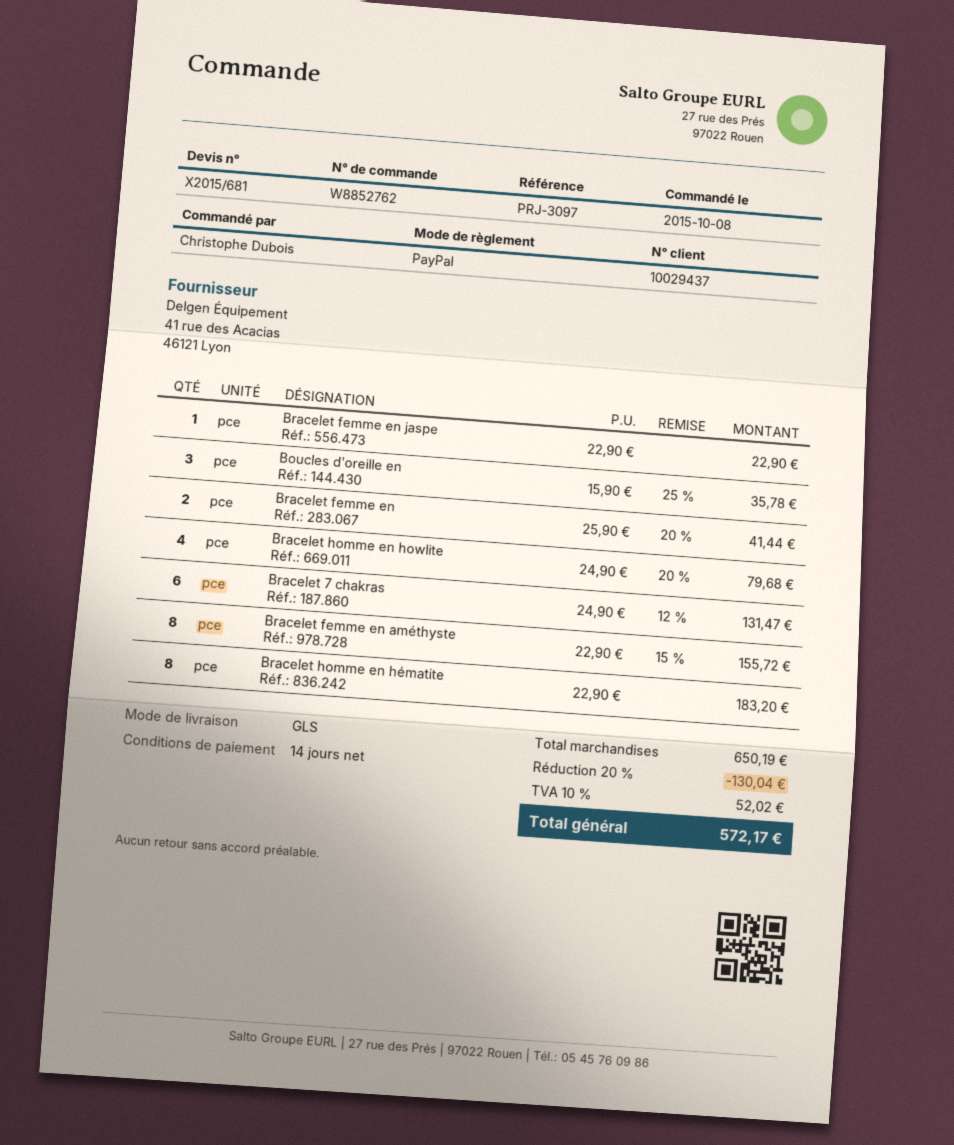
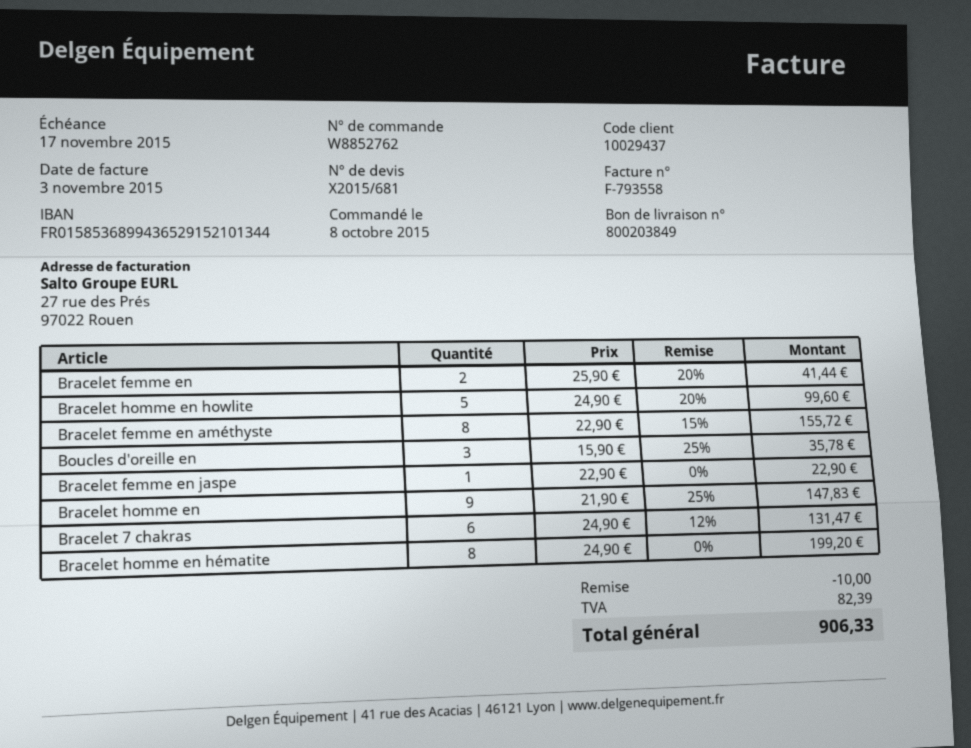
Bracelet homme en howlite: 4 x 24.90 - 20% = 79.68 -> 5 x 24.90 - 20% = 99.60
Bracelet homme en hématite: 8 x 22.90 = 183.20 -> 8 x 24.90 = 199.20
Bracelet homme en: none -> 9 x 21.90 - 25% = 147.83
discount: 130.04 -> 10.00
tax: 52.02 -> 82.39
total: 572.17 -> 906.33

